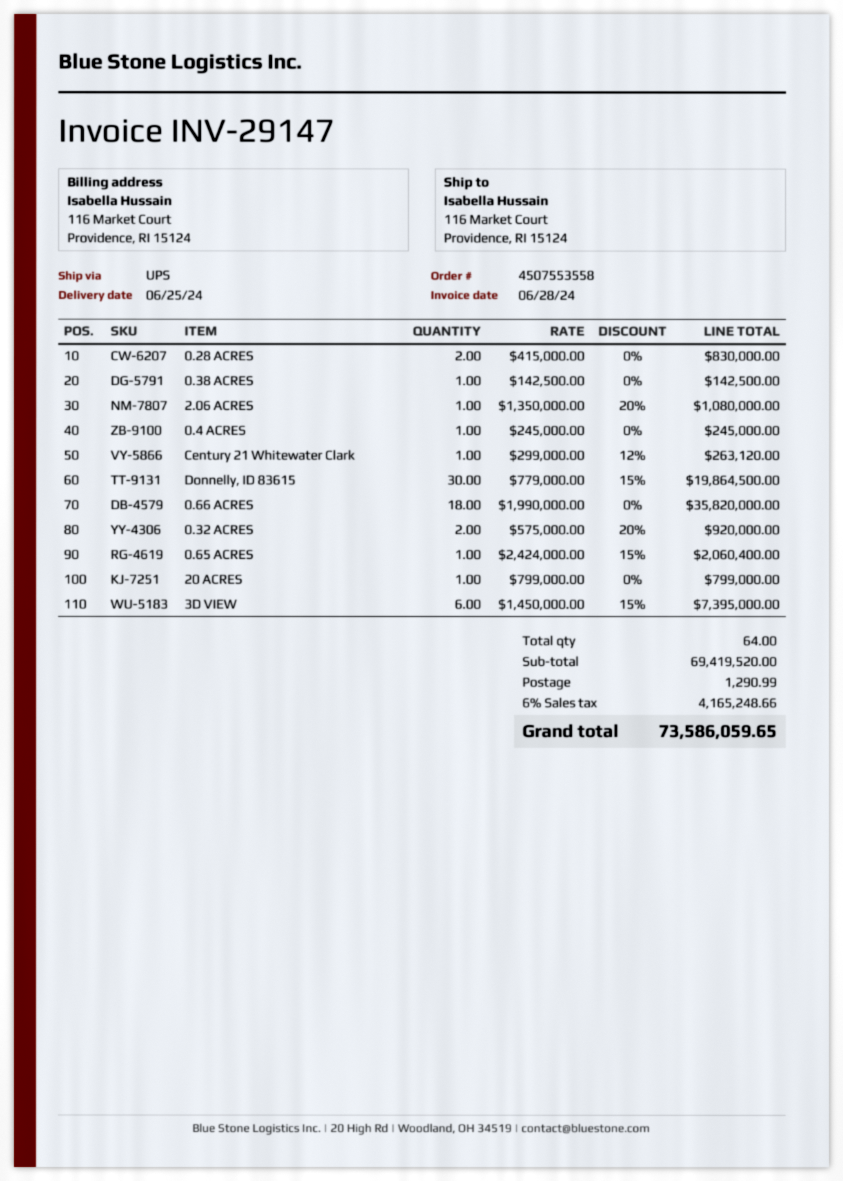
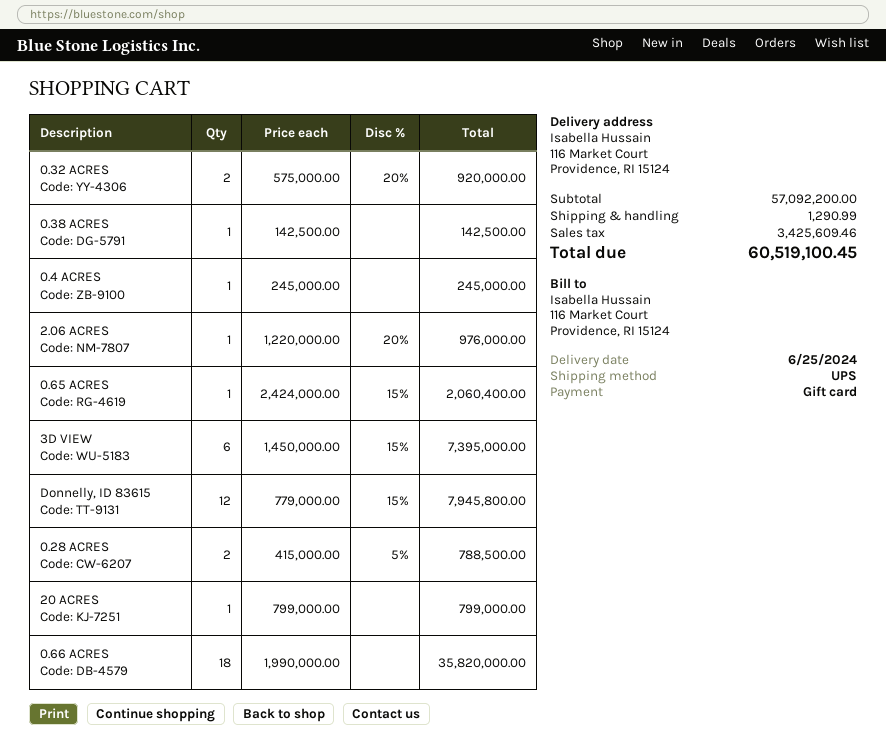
0.28 ACRES: 2 x 415000.00 = 830000.00 -> 2 x 415000.00 - 5% = 788500.00
2.06 ACRES: 1 x 1350000.00 - 20% = 1080000.00 -> 1 x 1220000.00 - 20% = 976000.00
Century 21 Whitewater Clark: 1 x 299000.00 - 12% = 263120.00 -> none
Donnelly, ID 83615: 30 x 779000.00 - 15% = 19864500.00 -> 12 x 779000.00 - 15% = 7945800.00
subtotal: 69419520.00 -> 57092200.00
tax: 4165248.66 -> 3425609.46
total: 73586059.65 -> 60519100.45

